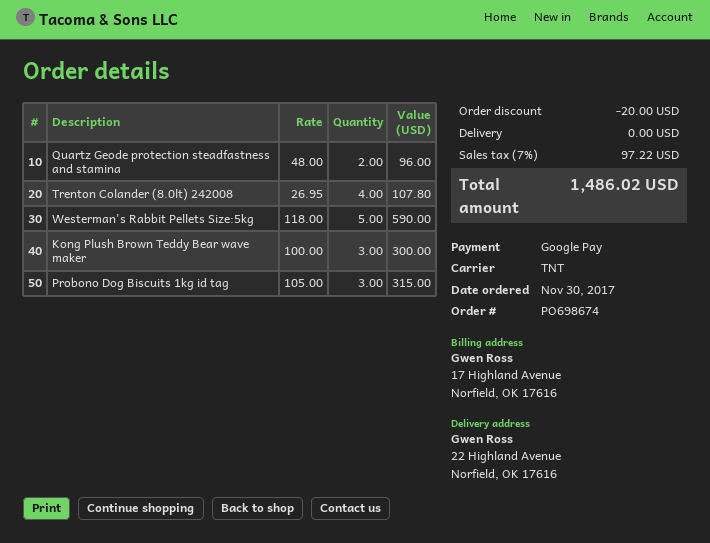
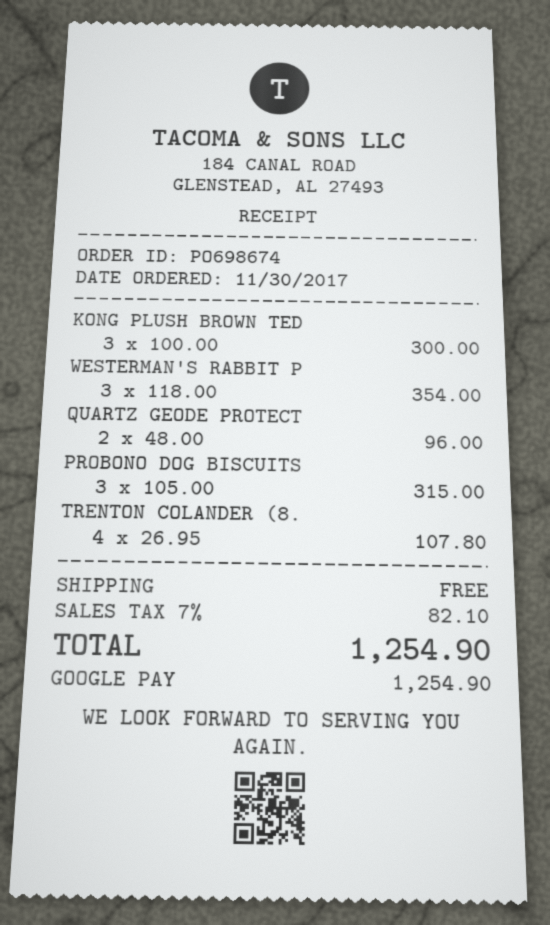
Westerman's Rabbit Pellets Size:5kg: 5 x 118.00 = 590.00 -> 3 x 118.00 = 354.00
discount: 20.00 -> none
tax: 7% = 97.22 -> 7% = 82.10
total: 1486.02 -> 1254.90

